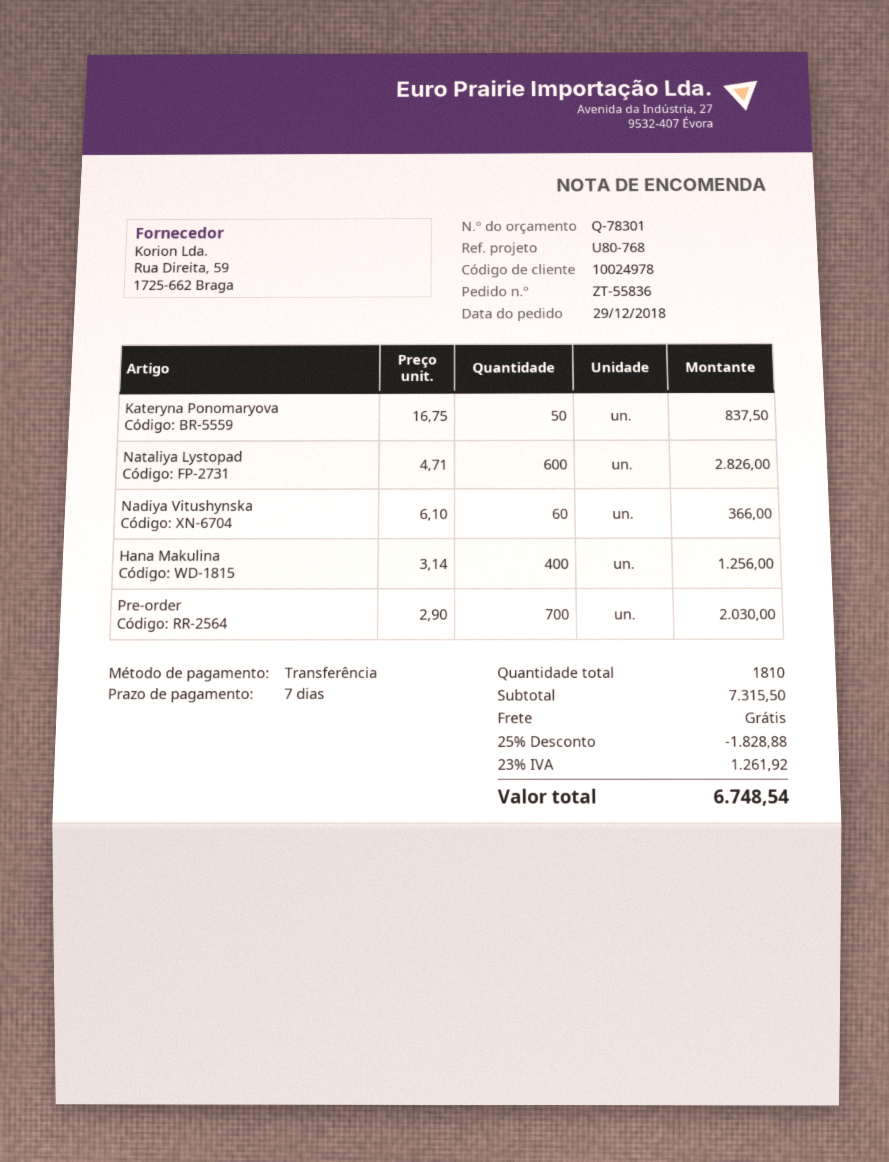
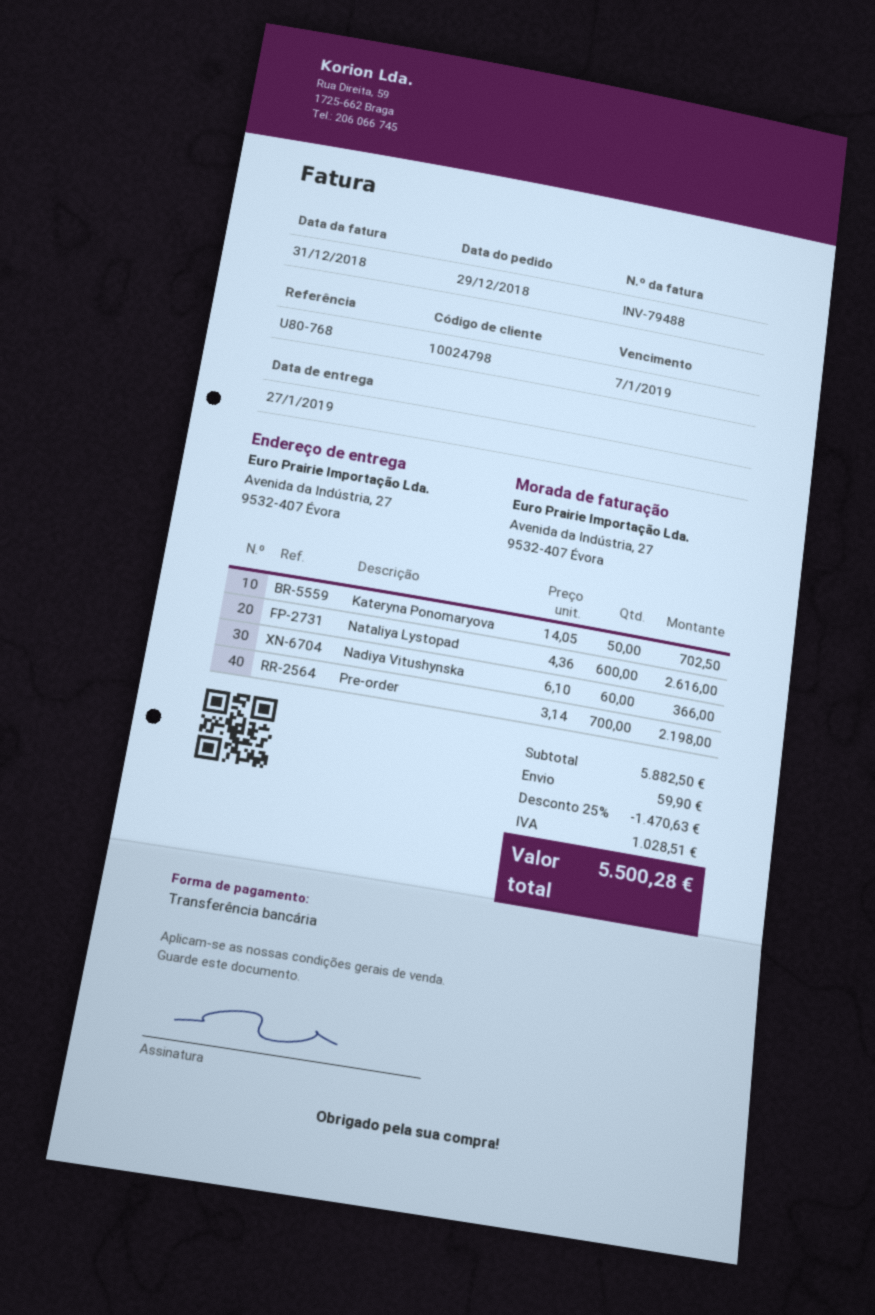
customer number: 10024978 -> 10024798
Kateryna Ponomaryova: 50 x 16.75 = 837.50 -> 50 x 14.05 = 702.50
Nataliya Lystopad: 600 x 4.71 = 2826.00 -> 600 x 4.36 = 2616.00
Hana Makulina: 400 x 3.14 = 1256.00 -> none
Pre-order: 700 x 2.90 = 2030.00 -> 700 x 3.14 = 2198.00
subtotal: 7315.50 -> 5882.50
discount: 25% = 1828.88 -> 25% = 1470.63
shipping: 0.00 -> 59.90
tax: 1261.92 -> 1028.51
total: 6748.54 -> 5500.28

